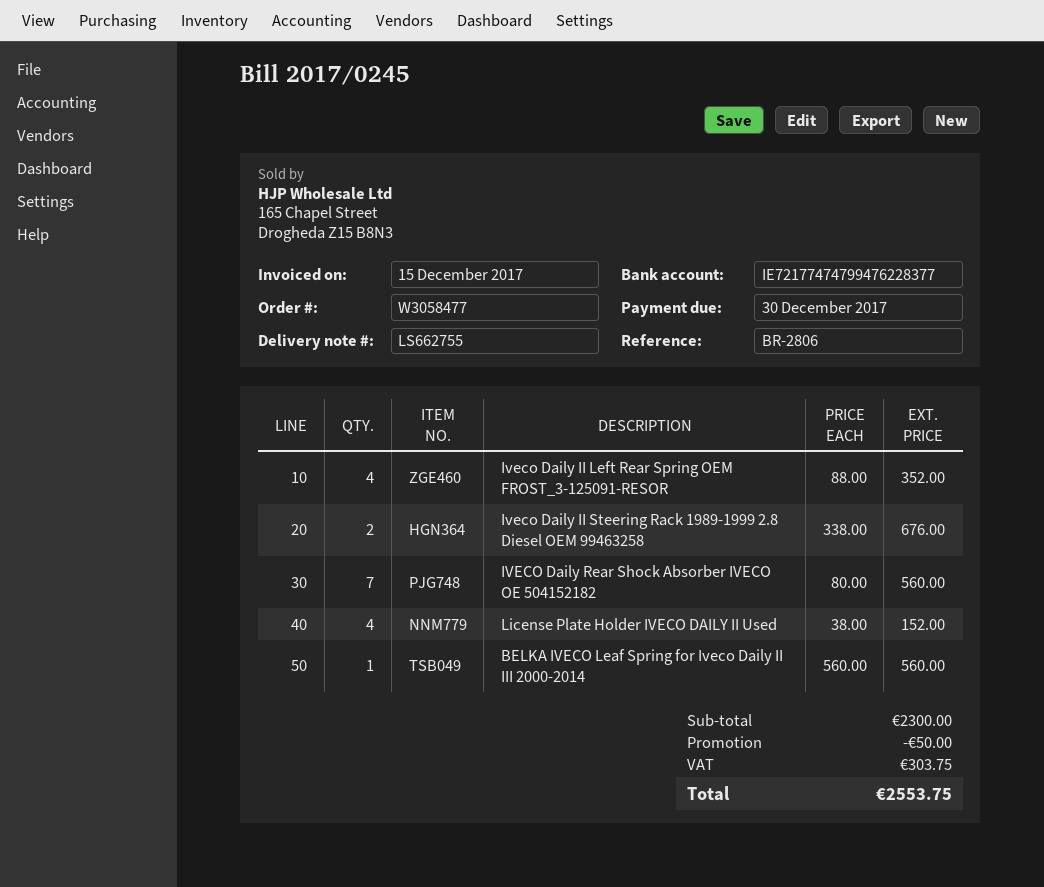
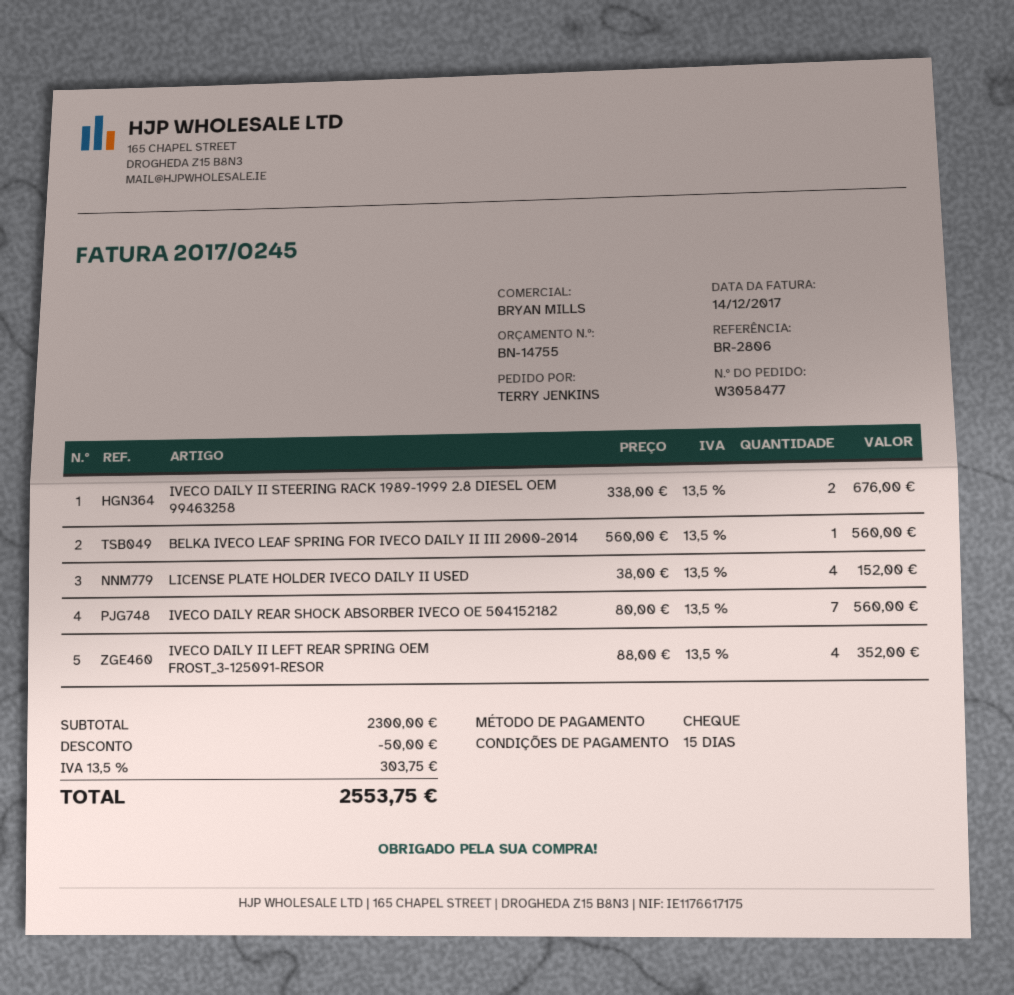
invoice date: 2017-12-15 -> 2017-12-14

